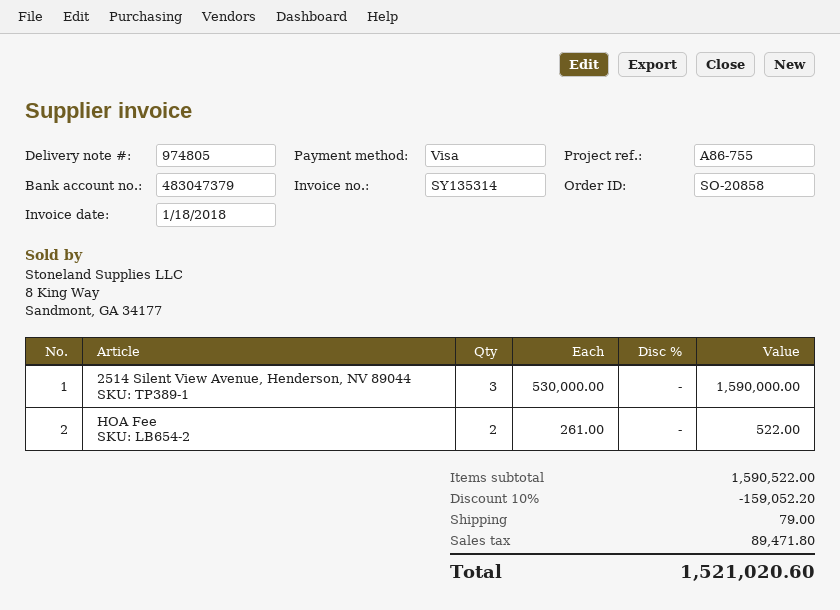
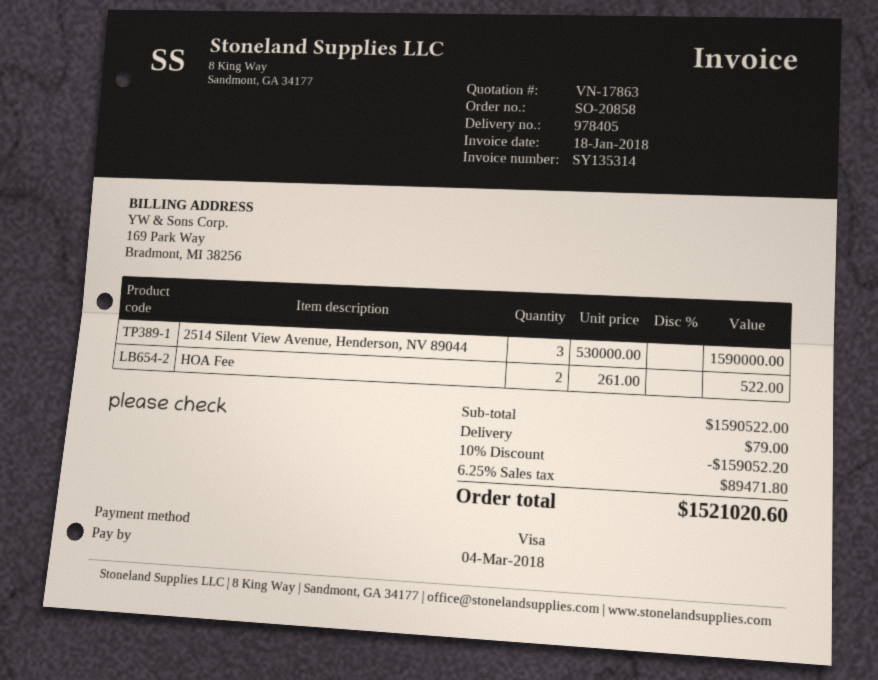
delivery note number: 974805 -> 978405

